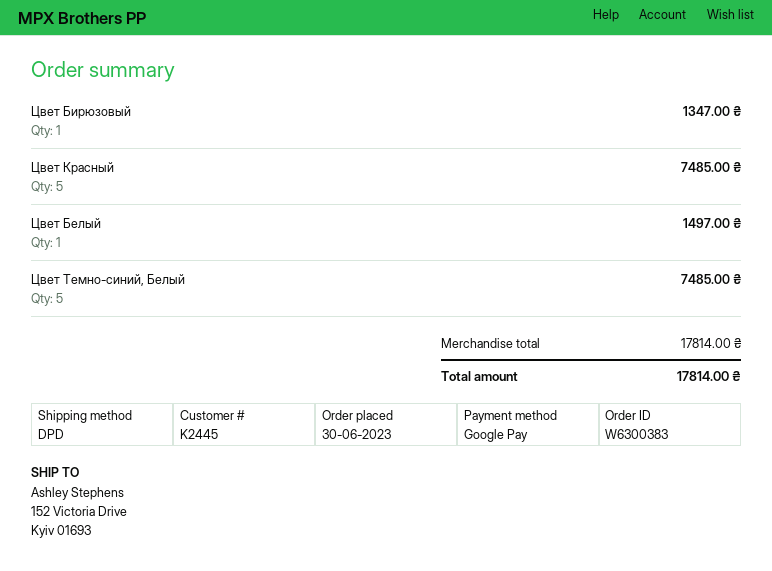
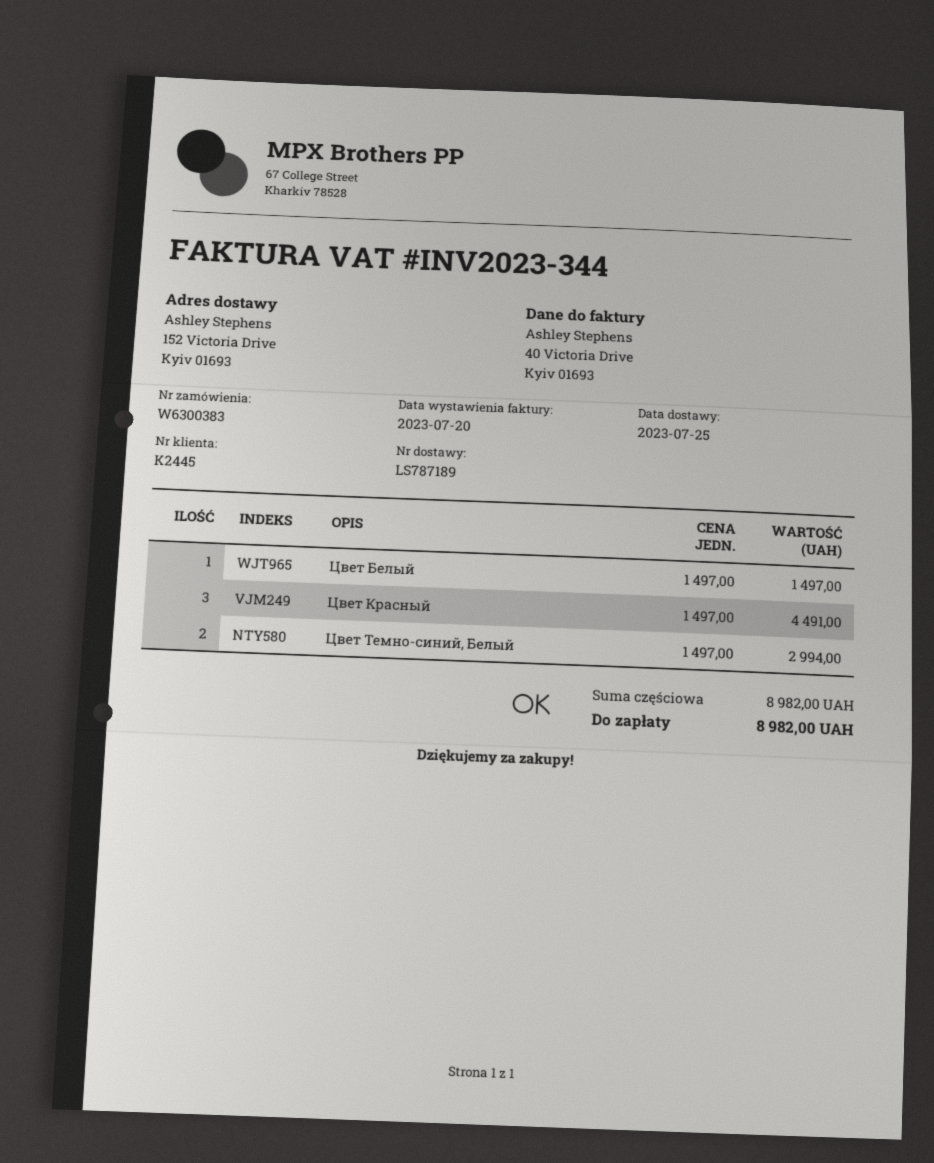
Цвет Бирюзовый: 1 for 1347.00 -> none
Цвет Красный: 5 for 7485.00 -> 3 for 4491.00
Цвет Темно-синий, Белый: 5 for 7485.00 -> 2 for 2994.00
subtotal: 17814.00 -> 8982.00
total: 17814.00 -> 8982.00

